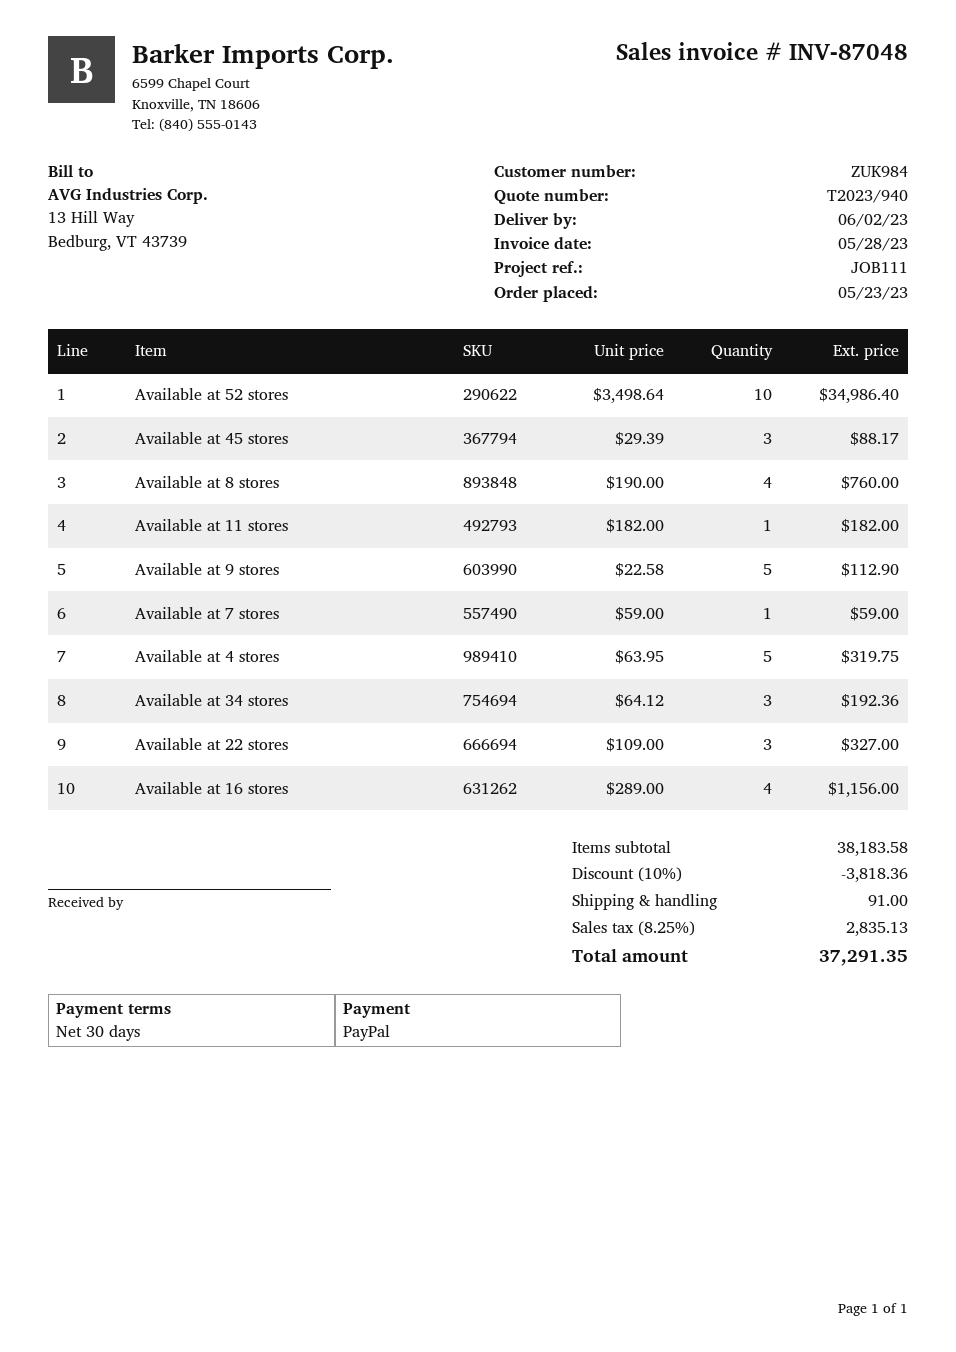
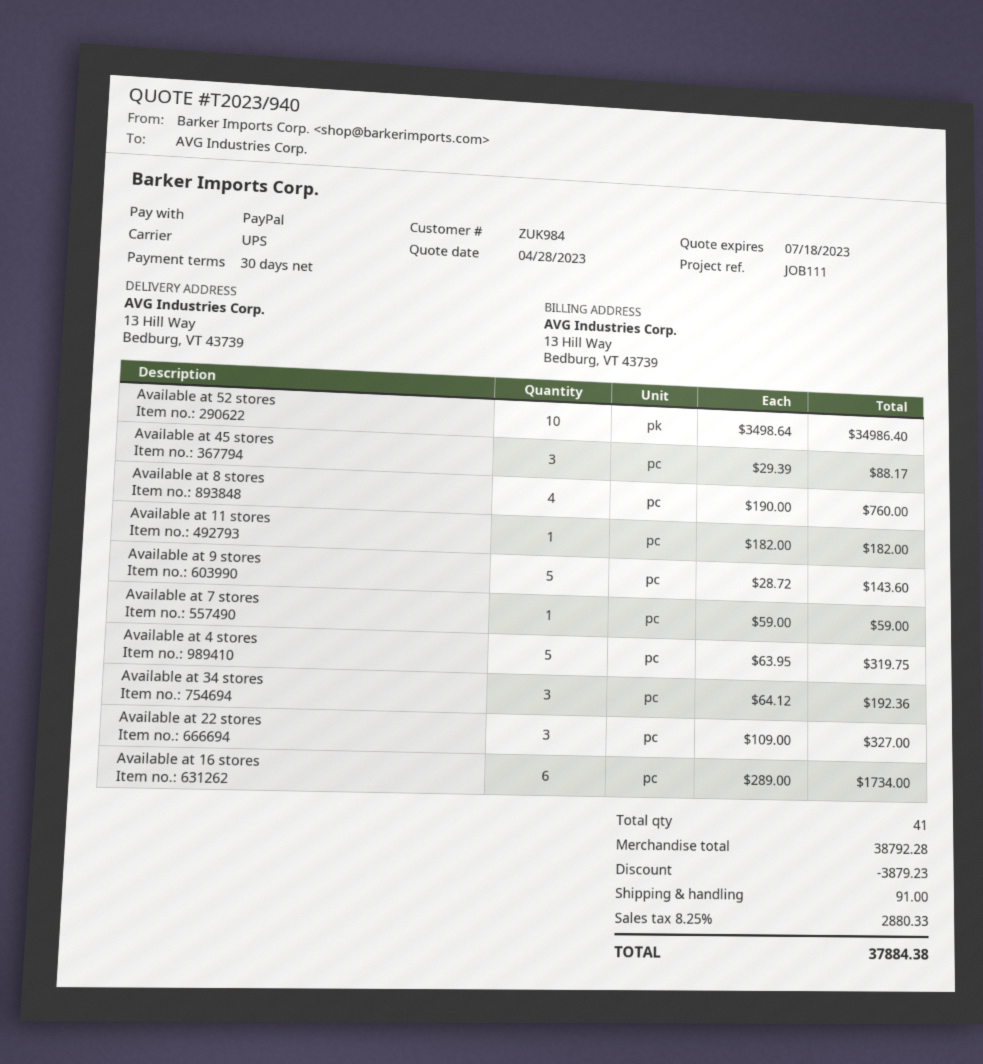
Available at 9 stores: 5 x 22.58 = 112.90 -> 5 x 28.72 = 143.60
Available at 16 stores: 4 x 289.00 = 1156.00 -> 6 x 289.00 = 1734.00
subtotal: 38183.58 -> 38792.28
discount: 3818.36 -> 3879.23
tax: 8.25% = 2835.13 -> 8.25% = 2880.33
total: 37291.35 -> 37884.38

